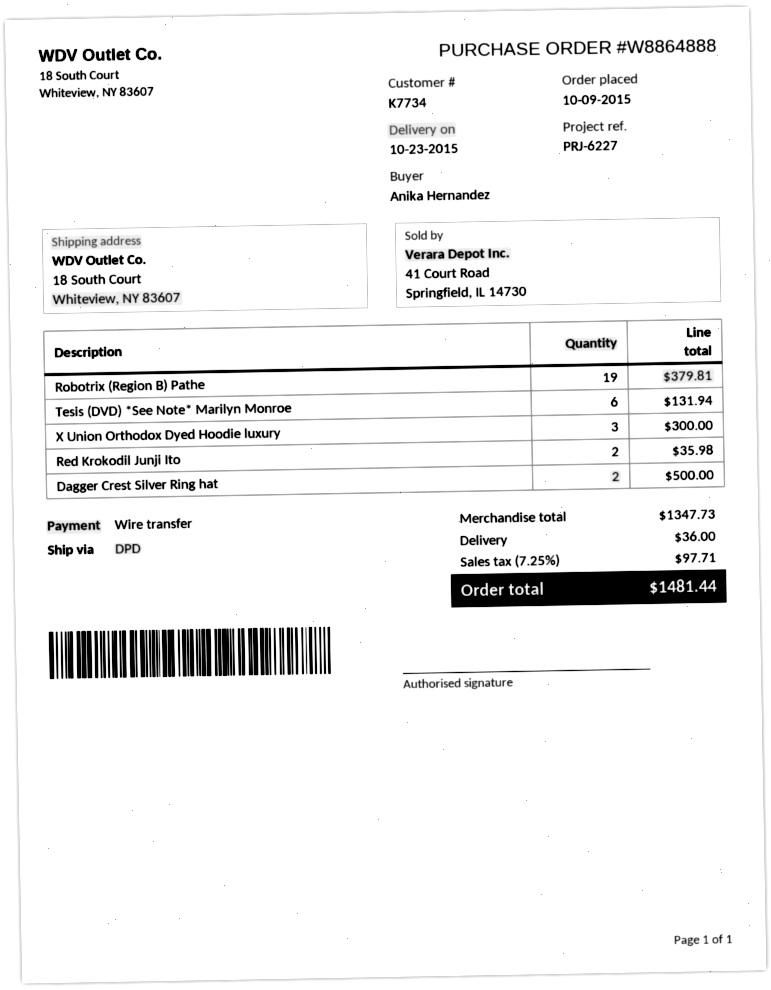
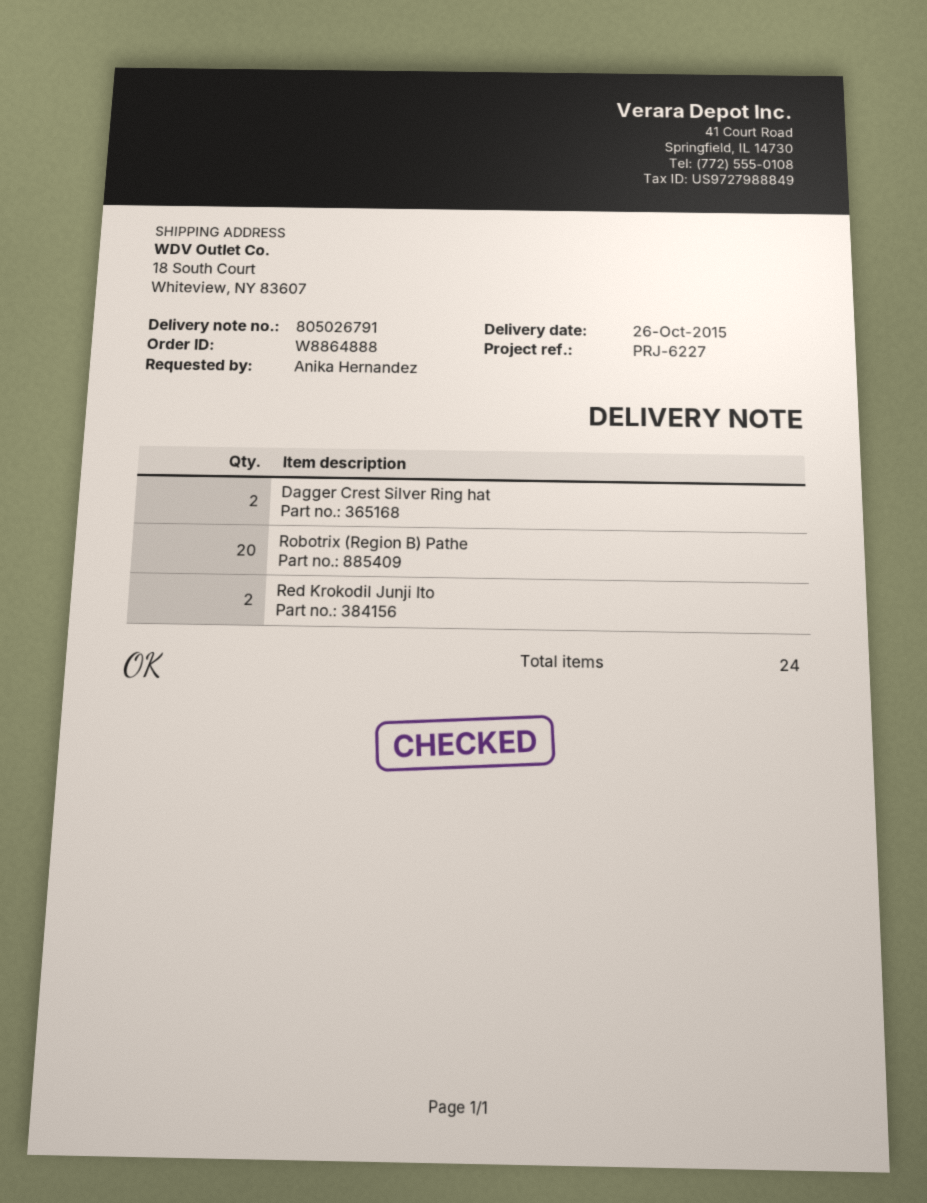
delivery date: 2015-10-23 -> 2015-10-26
Robotrix (Region B) Pathe: 19 -> 20
Tesis (DVD) *See Note* Marilyn Monroe: 6 -> none
X Union Orthodox Dyed Hoodie luxury: 3 -> none

